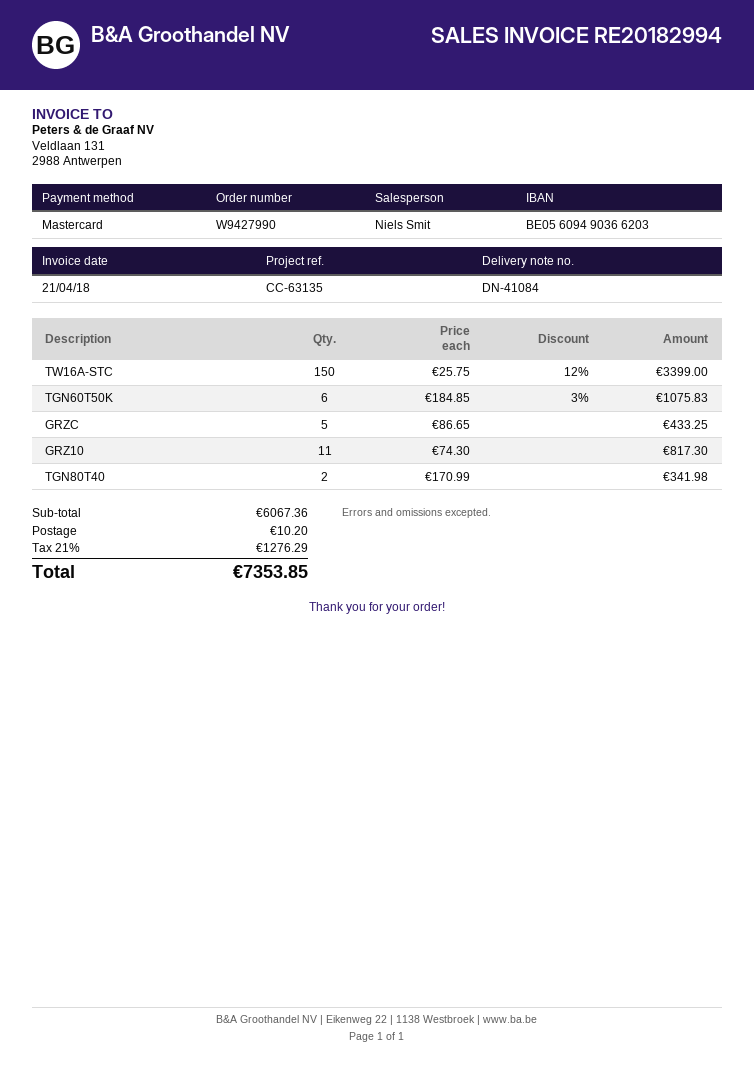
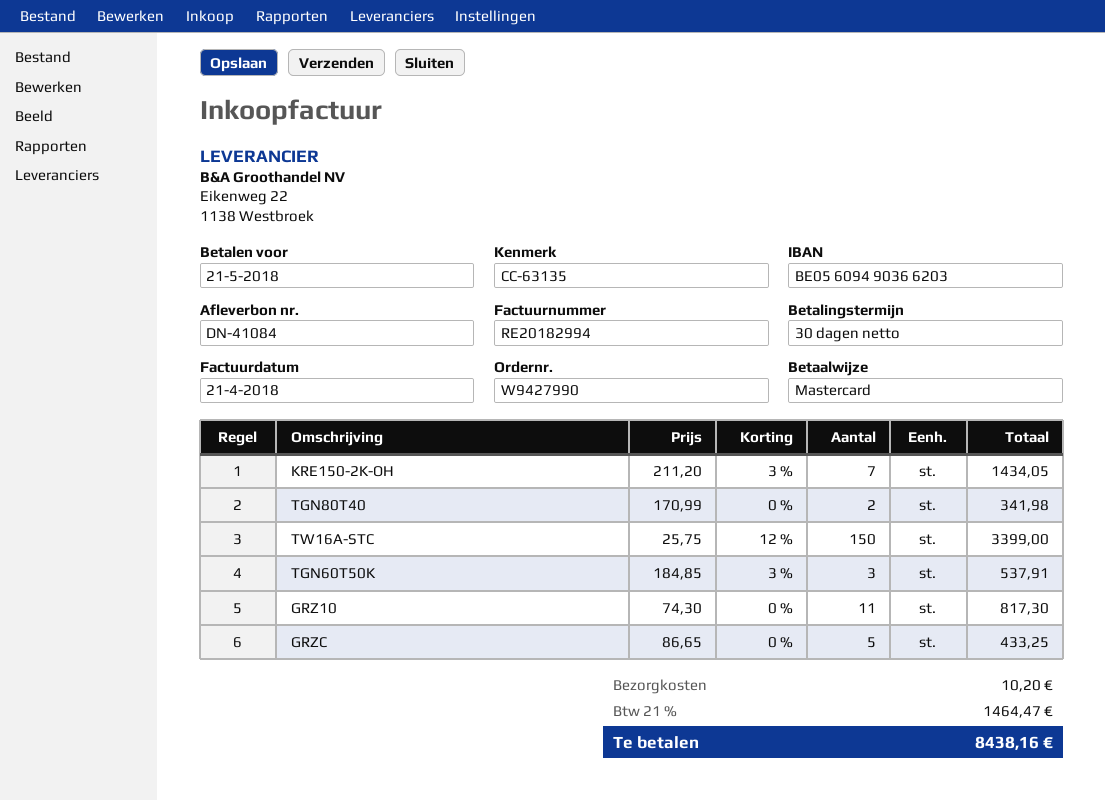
TGN60T50K: 6 x 184.85 - 3% = 1075.83 -> 3 x 184.85 - 3% = 537.91
KRE150-2K-OH: none -> 7 x 211.20 - 3% = 1434.05
tax: 21% = 1276.29 -> 21% = 1464.47
total: 7353.85 -> 8438.16

